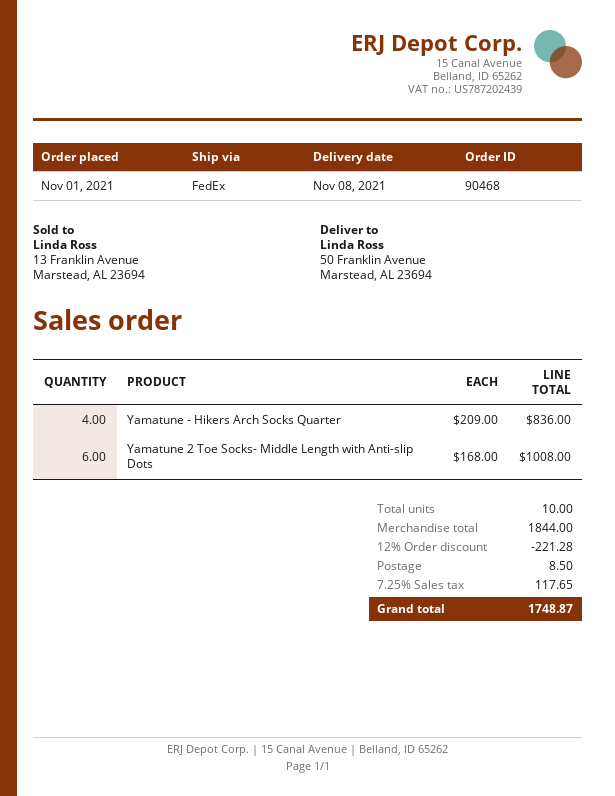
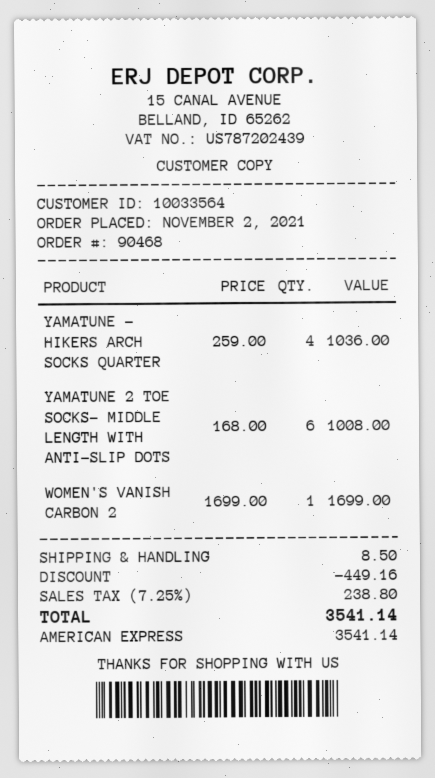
order date: 2021-11-01 -> 2021-11-02
Yamatune - Hikers Arch Socks Quarter: 4 x 209.00 = 836.00 -> 4 x 259.00 = 1036.00
WOMEN'S VANISH CARBON 2: none -> 1 x 1699.00 = 1699.00
discount: 221.28 -> 449.16
tax: 7.25% = 117.65 -> 7.25% = 238.80
total: 1748.87 -> 3541.14

